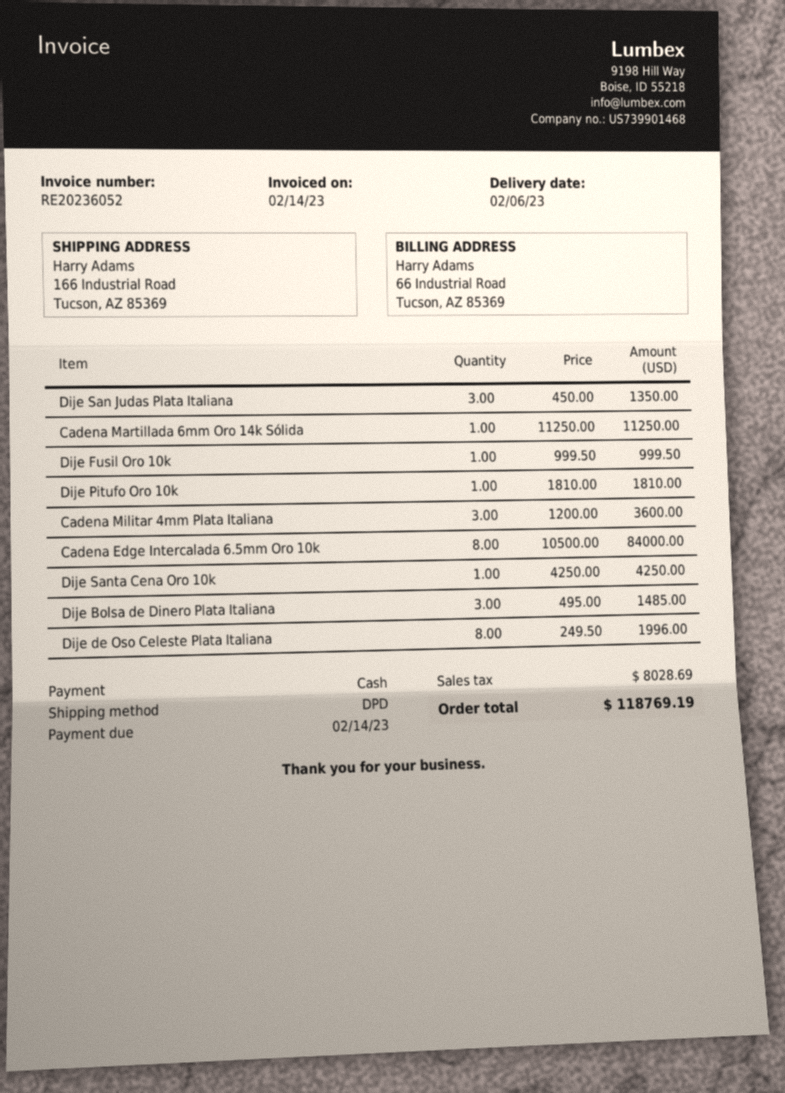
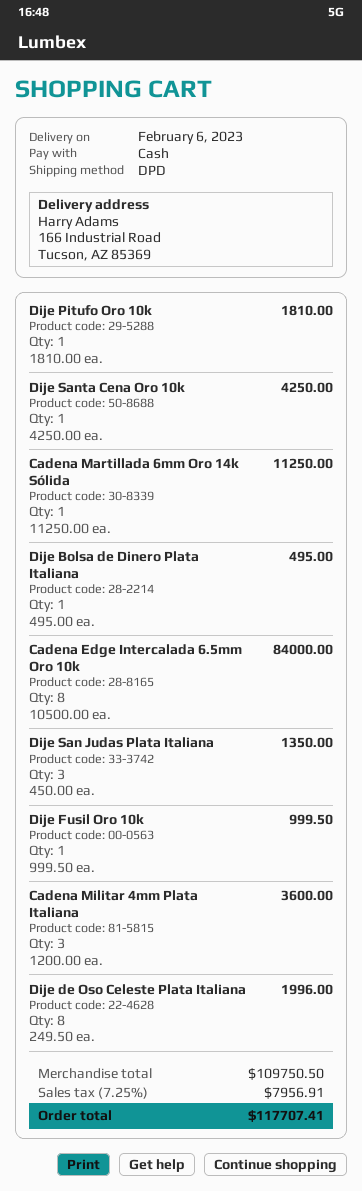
Dije Bolsa de Dinero Plata Italiana: 3 x 495.00 = 1485.00 -> 1 x 495.00 = 495.00
tax: 8028.69 -> 7956.91
total: 118769.19 -> 117707.41

